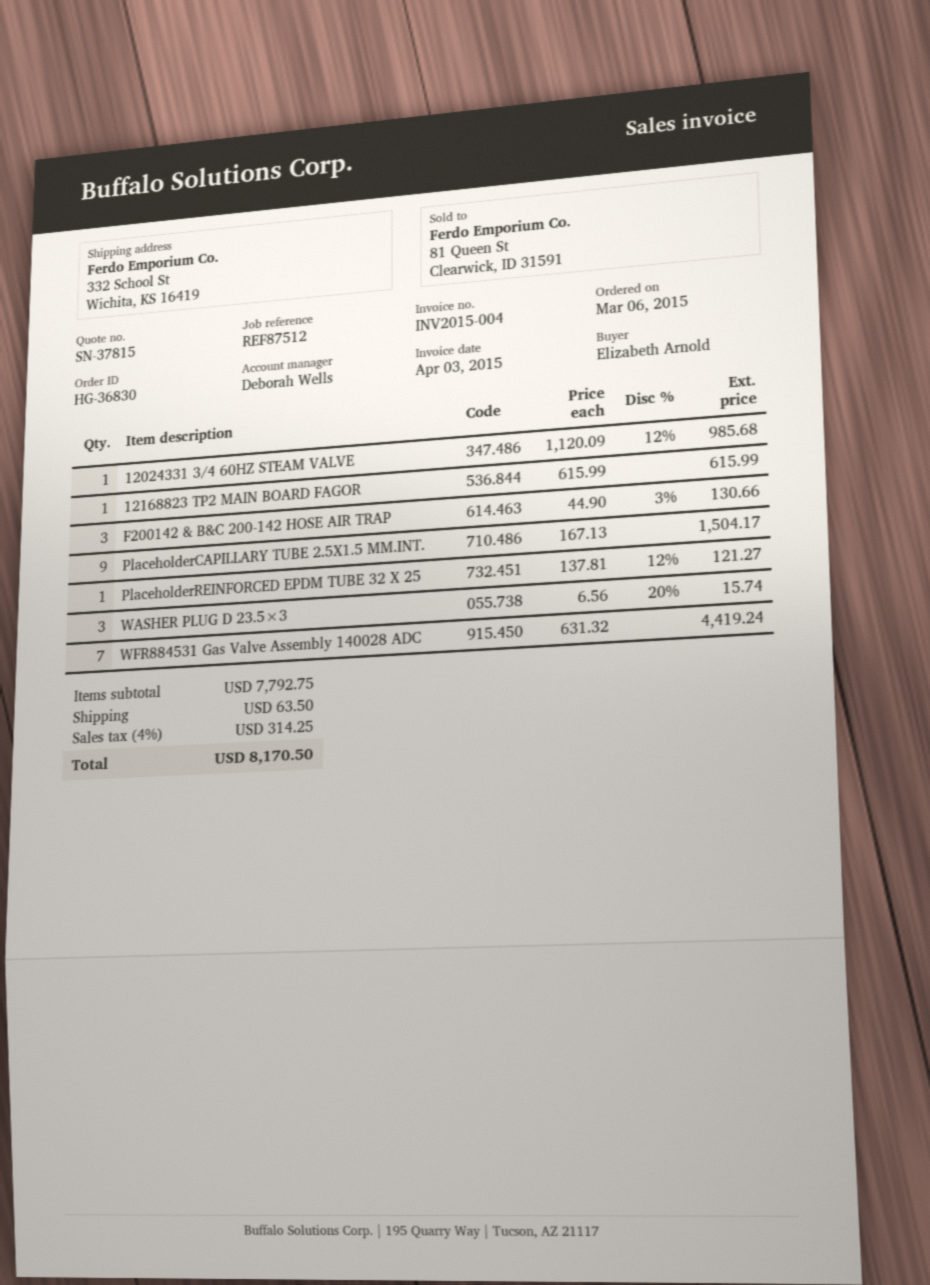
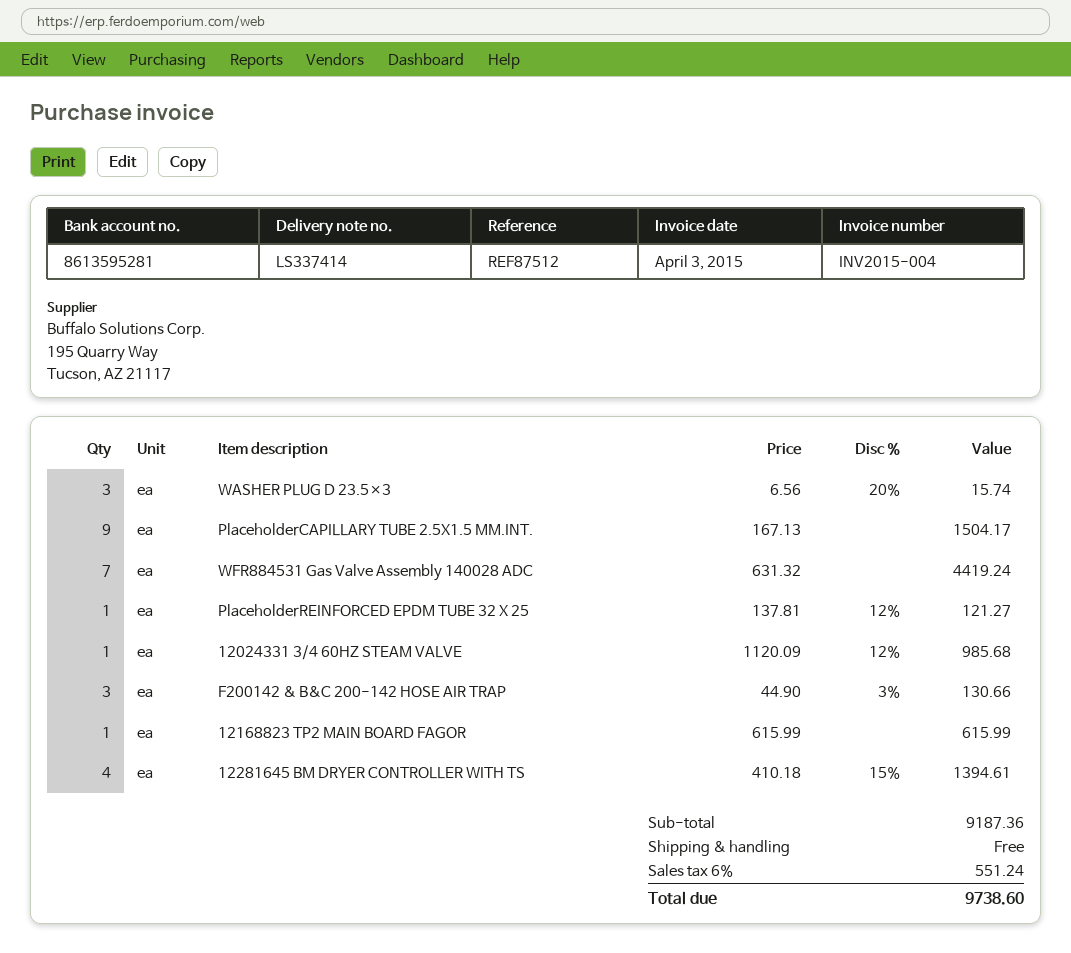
12281645 BM DRYER CONTROLLER WITH TS: none -> 4 x 410.18 - 15% = 1394.61
subtotal: 7792.75 -> 9187.36
shipping: 63.50 -> 0.00
tax: 4% = 314.25 -> 6% = 551.24
total: 8170.50 -> 9738.60

